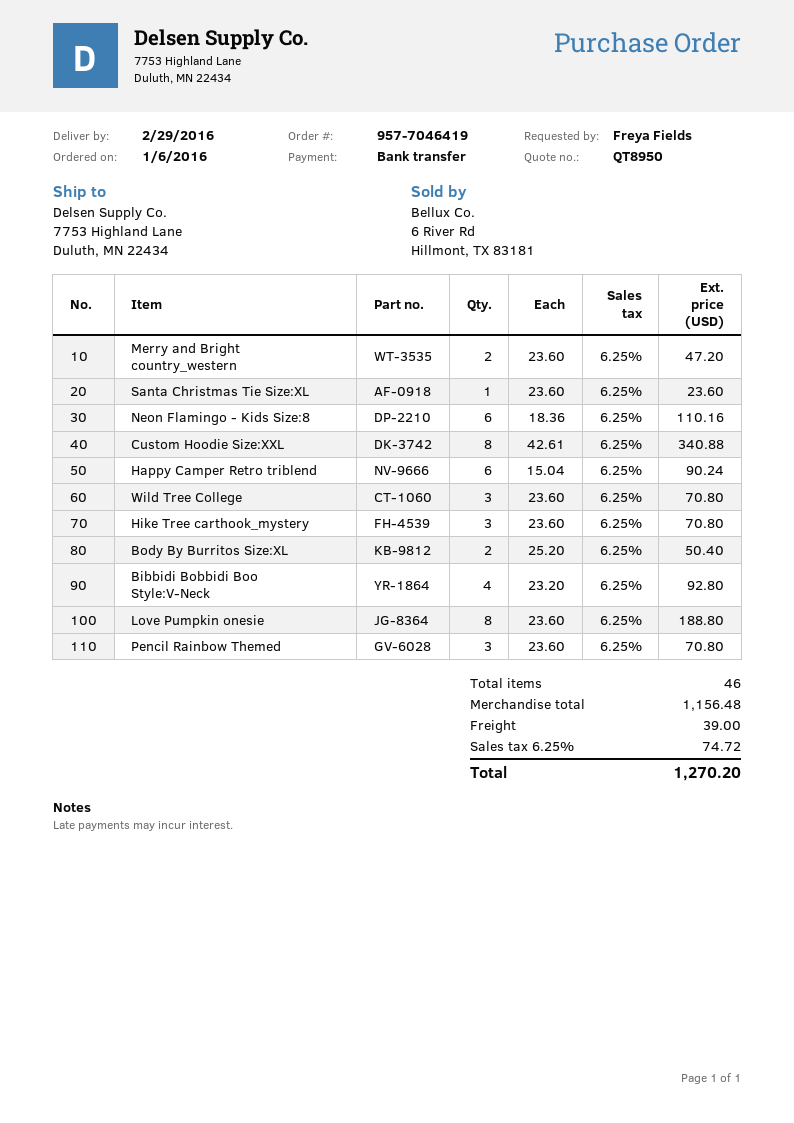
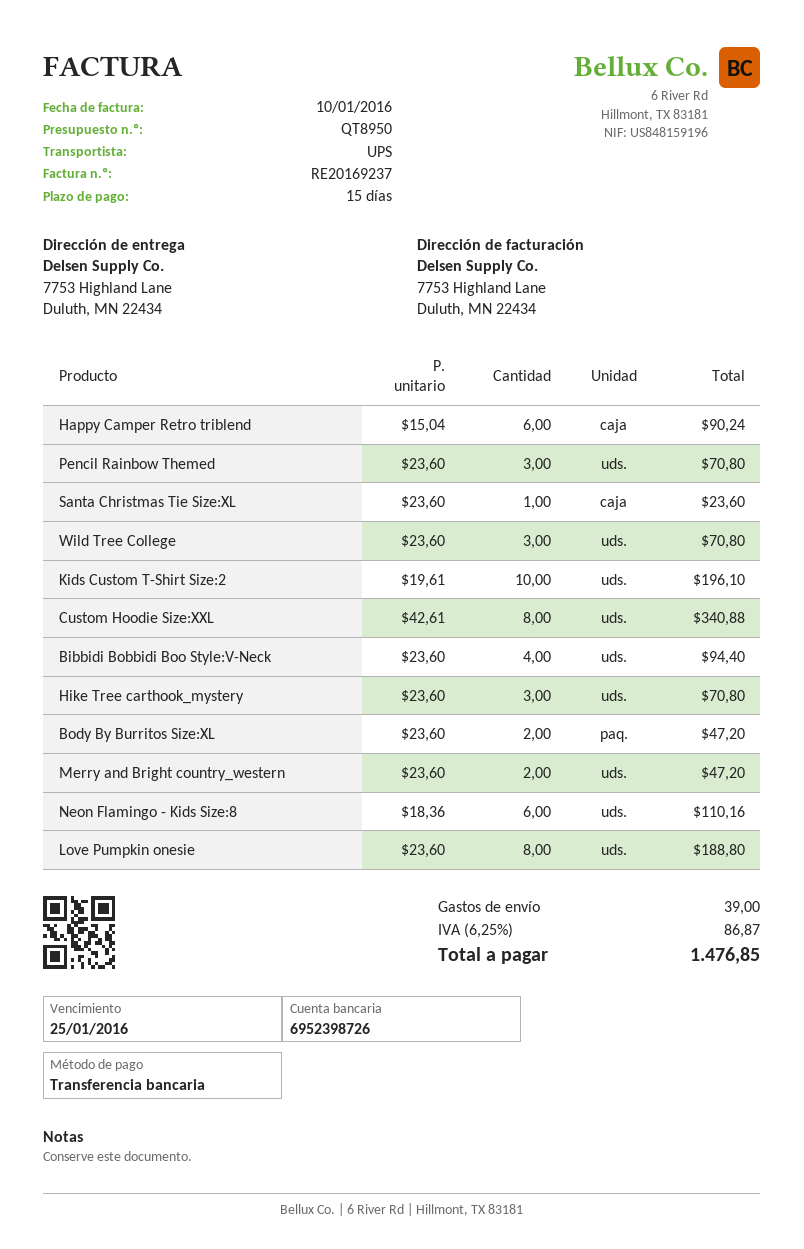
Body By Burritos Size:XL: 2 x 25.20 = 50.40 -> 2 x 23.60 = 47.20
Bibbidi Bobbidi Boo Style:V-Neck: 4 x 23.20 = 92.80 -> 4 x 23.60 = 94.40
Kids Custom T-Shirt Size:2: none -> 10 x 19.61 = 196.10
tax: 6.25% = 74.72 -> 6.25% = 86.87
total: 1270.20 -> 1476.85

